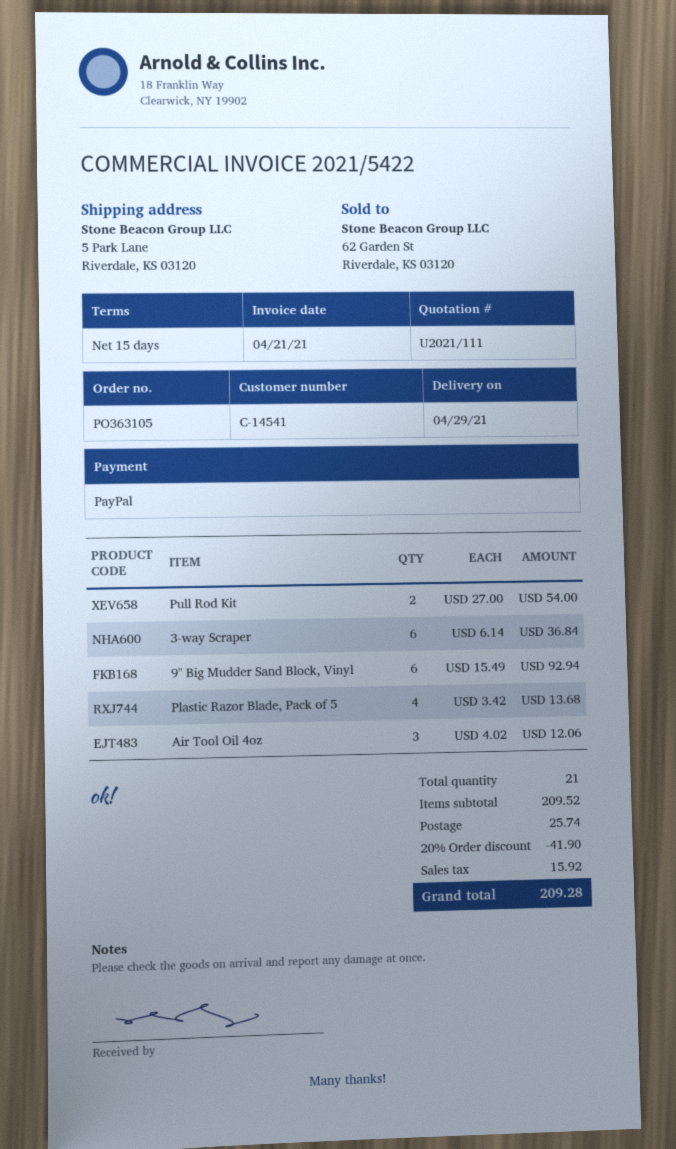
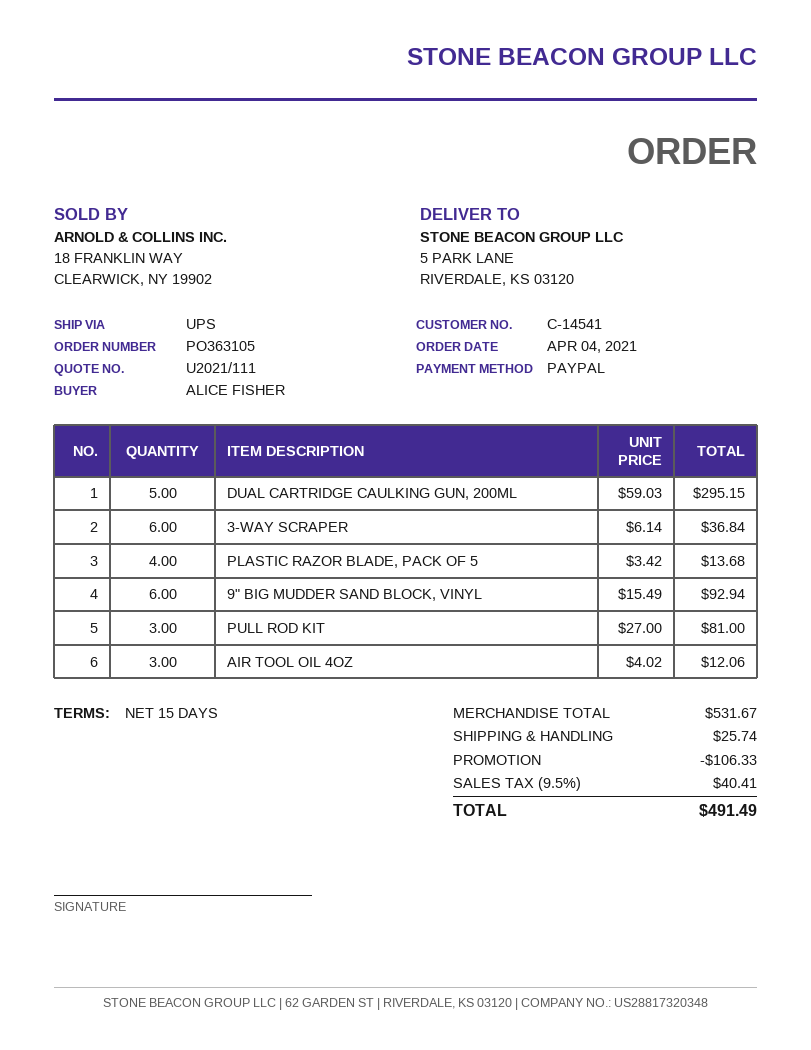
Pull Rod Kit: 2 x 27.00 = 54.00 -> 3 x 27.00 = 81.00
DUAL CARTRIDGE CAULKING GUN, 200ML: none -> 5 x 59.03 = 295.15
subtotal: 209.52 -> 531.67
discount: 41.90 -> 106.33
tax: 15.92 -> 40.41
total: 209.28 -> 491.49

